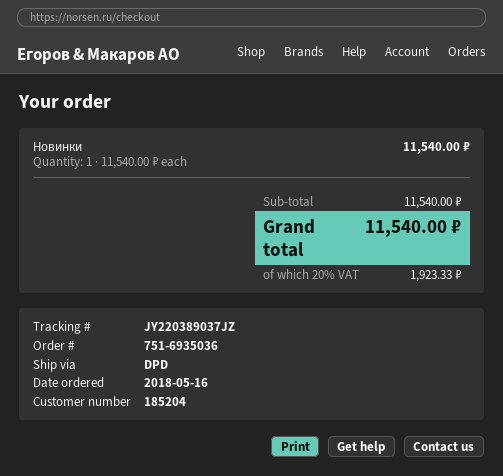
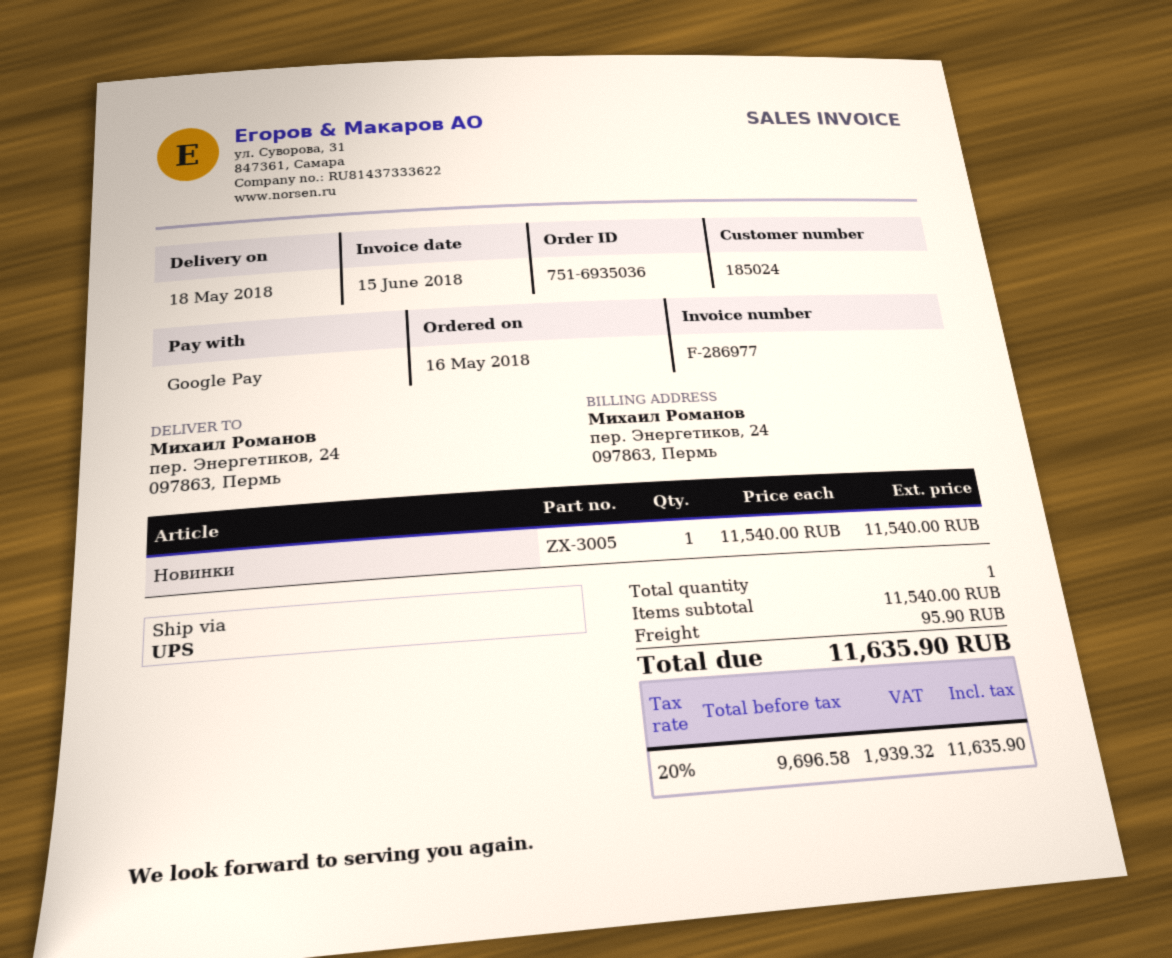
customer number: 185204 -> 185024
shipping method: DPD -> UPS
shipping: none -> 95.90
tax: 20% = 1923.33 -> 20% = 1939.32
total: 11540.00 -> 11635.90

